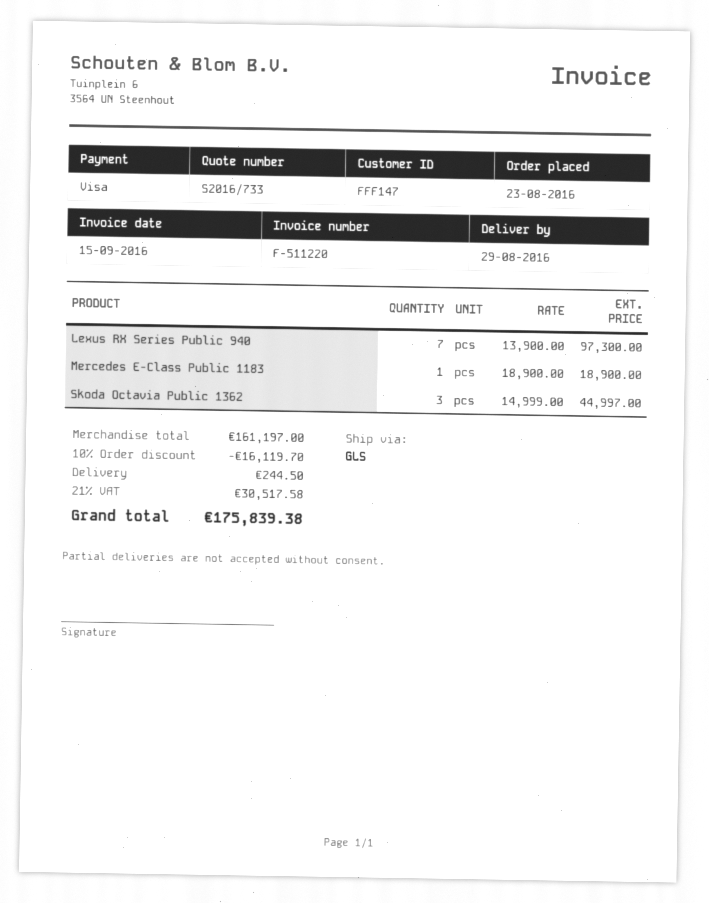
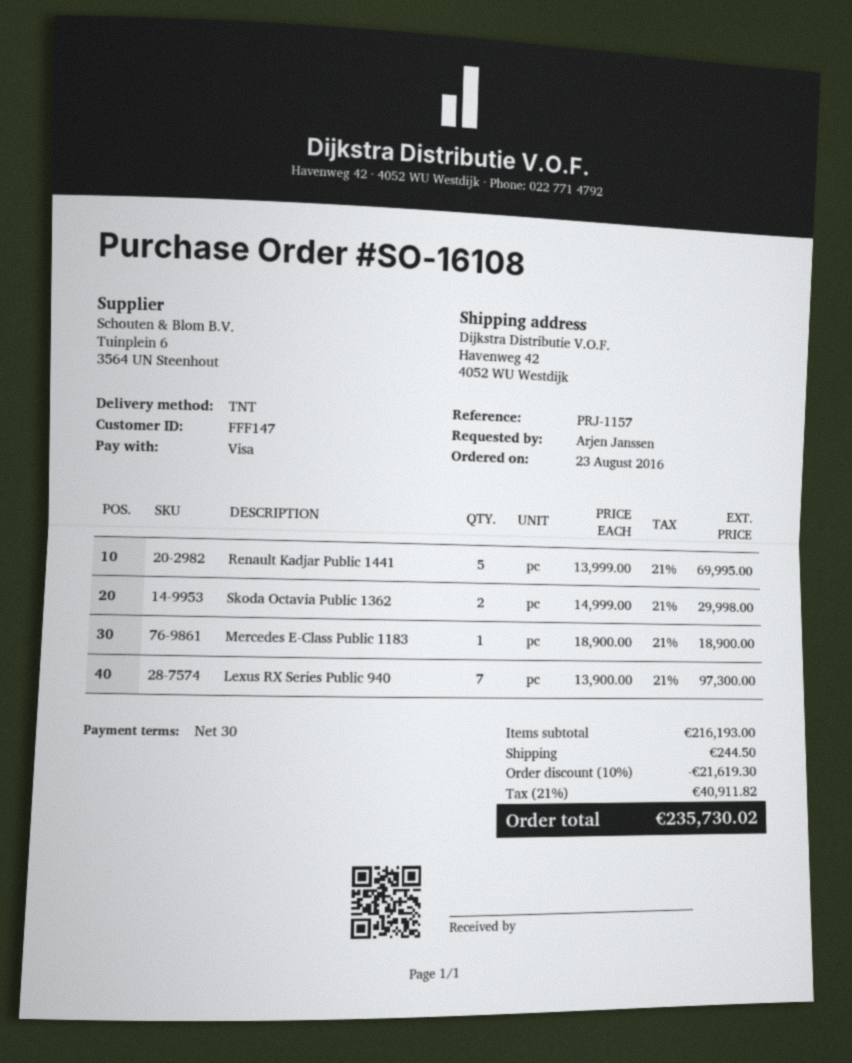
shipping method: GLS -> TNT
Skoda Octavia Public 1362: 3 x 14999.00 = 44997.00 -> 2 x 14999.00 = 29998.00
Renault Kadjar Public 1441: none -> 5 x 13999.00 = 69995.00
subtotal: 161197.00 -> 216193.00
discount: 10% = 16119.70 -> 10% = 21619.30
tax: 21% = 30517.58 -> 21% = 40911.82
total: 175839.38 -> 235730.02

